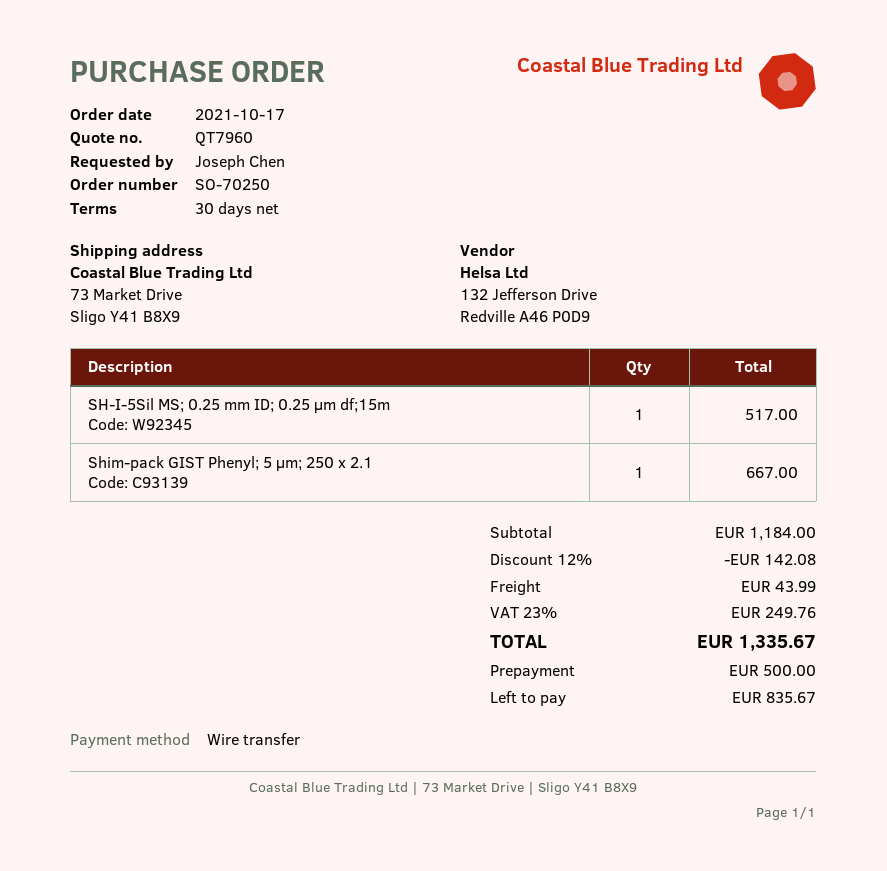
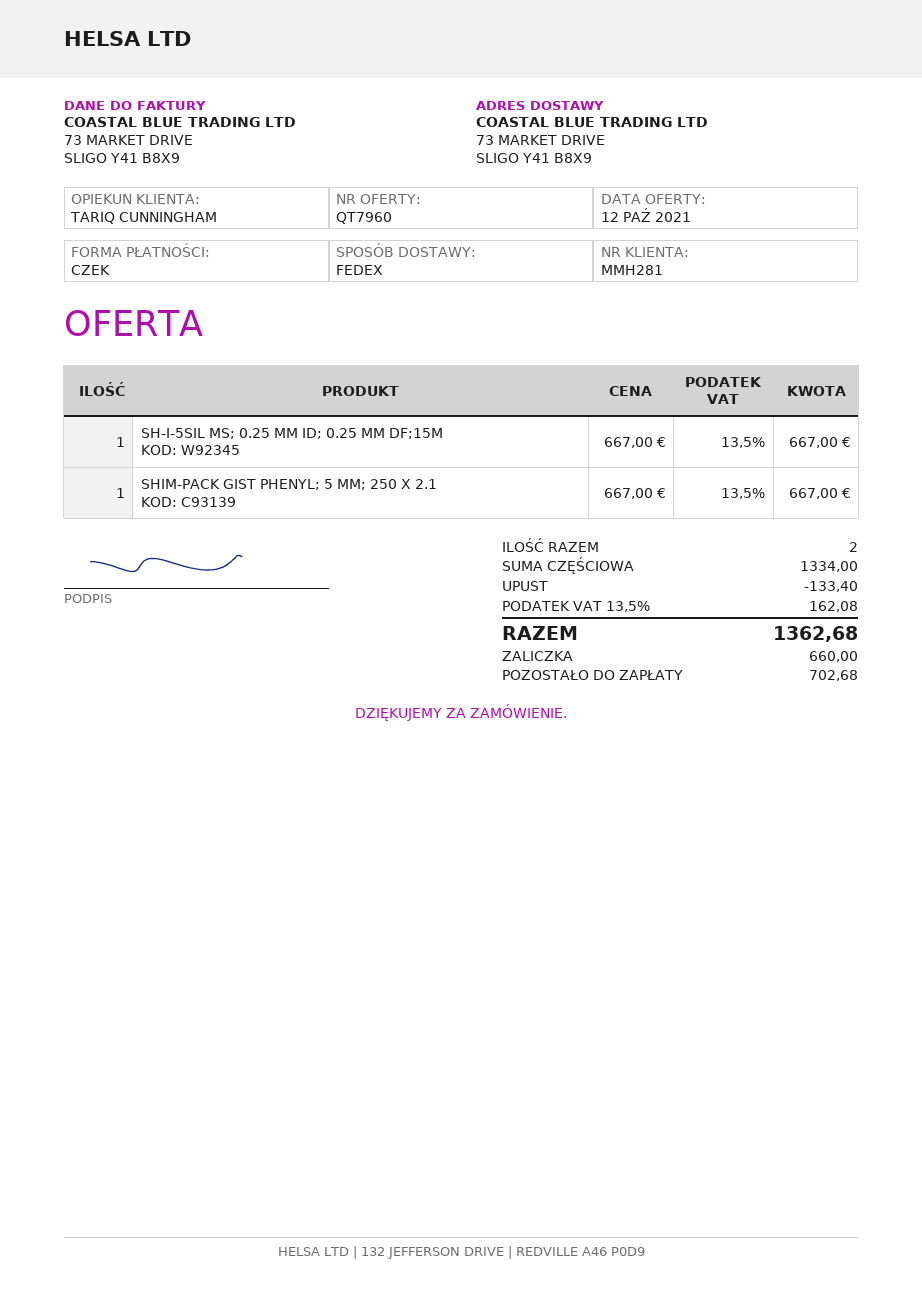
payment method: bank transfer -> cheque
SH-I-5Sil MS; 0.25 mm ID; 0.25 µm df;15m: 1 for 517.00 -> 1 for 667.00
subtotal: 1184.00 -> 1334.00
discount: 142.08 -> 133.40
shipping: 43.99 -> none
tax: 23% = 249.76 -> 13.5% = 162.08
total: 1335.67 -> 1362.68
deposit: 500.00 -> 660.00
balance: 835.67 -> 702.68

